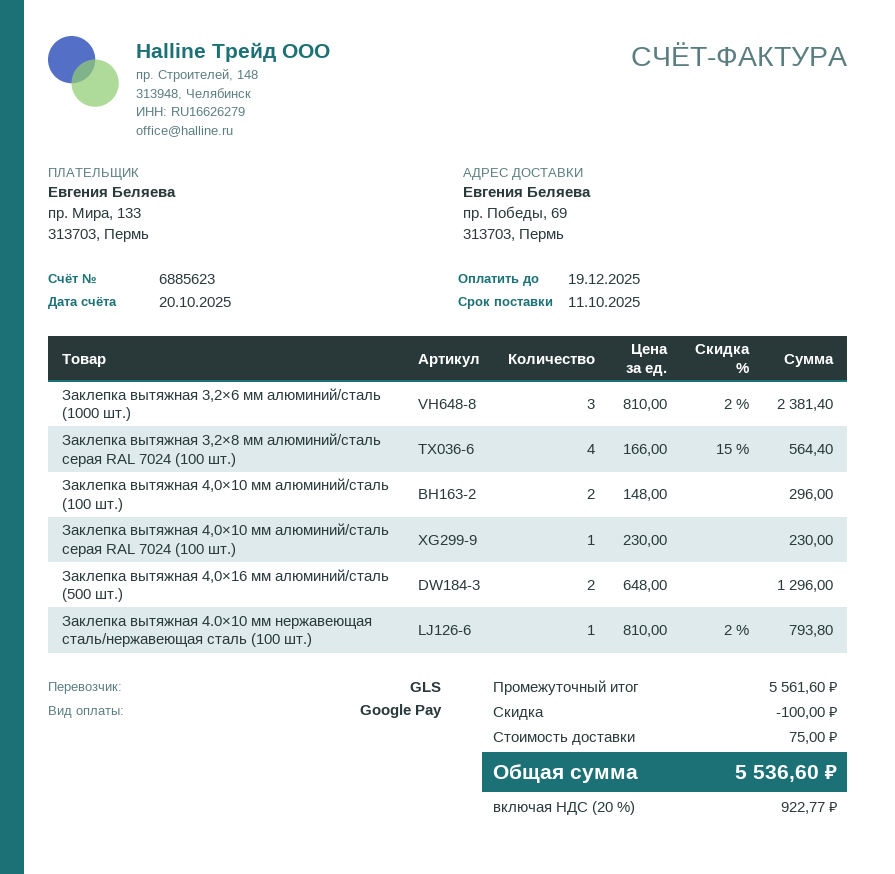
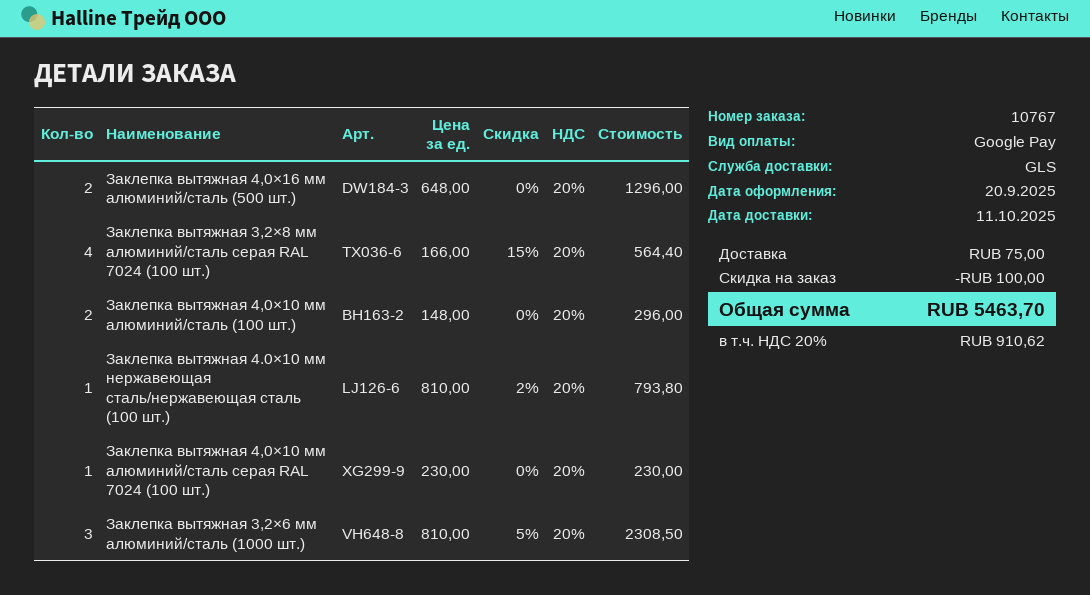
Заклепка вытяжная 3,2×6 мм алюминий/сталь (1000 шт.): 3 x 810.00 - 2% = 2381.40 -> 3 x 810.00 - 5% = 2308.50
tax: 20% = 922.77 -> 20% = 910.62
total: 5536.60 -> 5463.70

